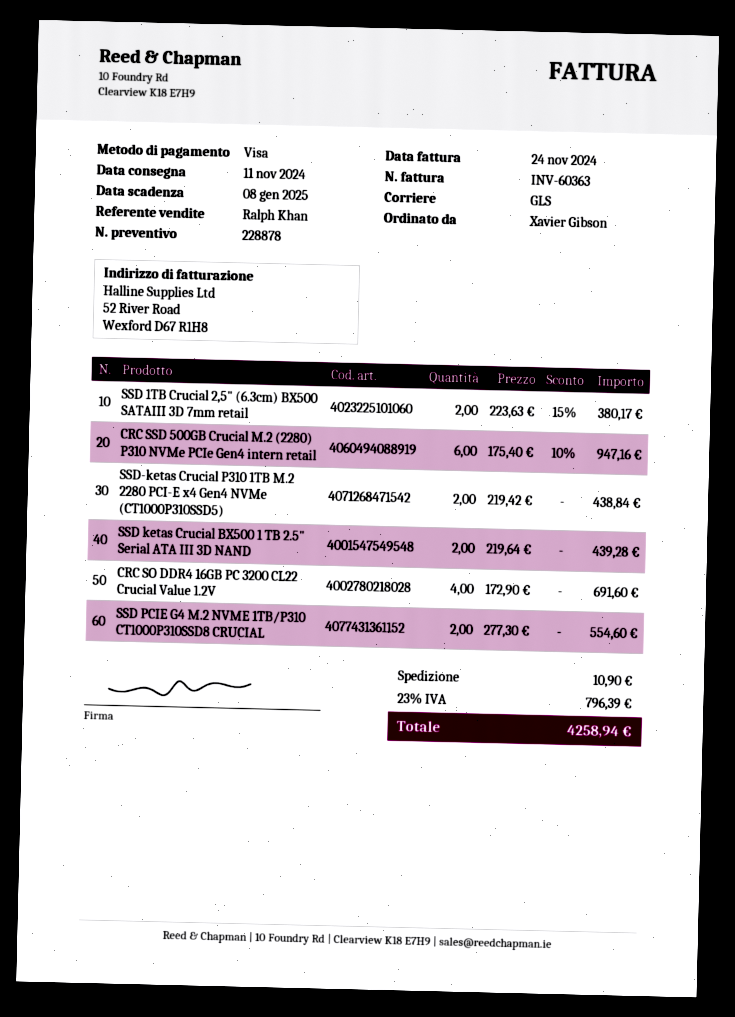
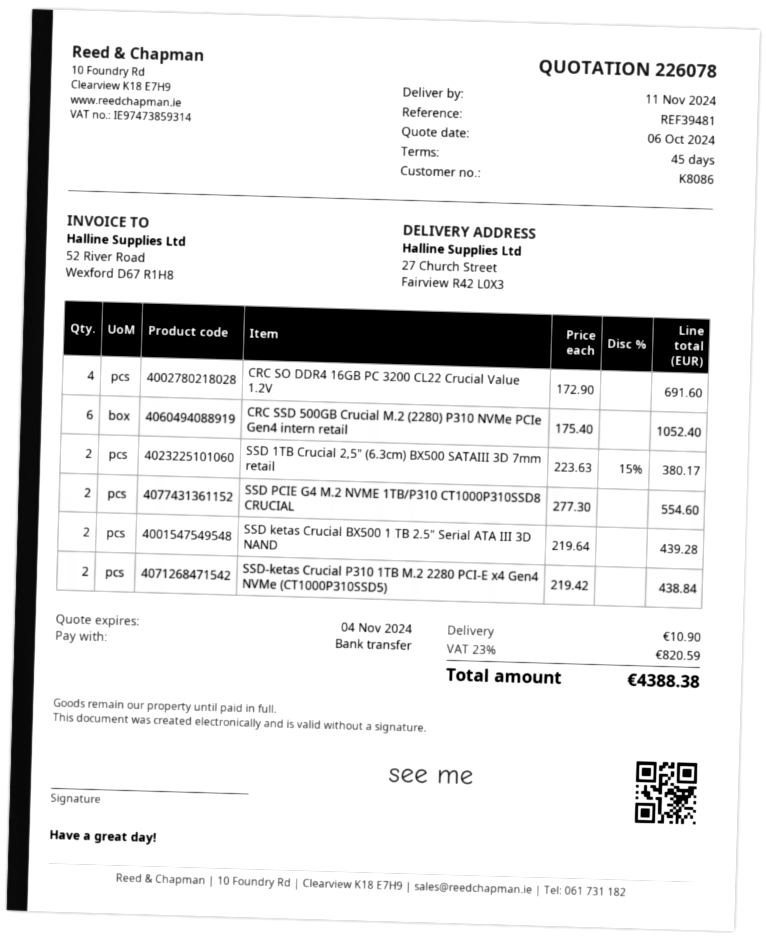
quote number: 228878 -> 226078
payment method: Visa -> bank transfer
CRC SSD 500GB Crucial M.2 (2280) P310 NVMe PCIe Gen4 intern retail: 6 x 175.40 - 10% = 947.16 -> 6 x 175.40 = 1052.40
tax: 23% = 796.39 -> 23% = 820.59
total: 4258.94 -> 4388.38

